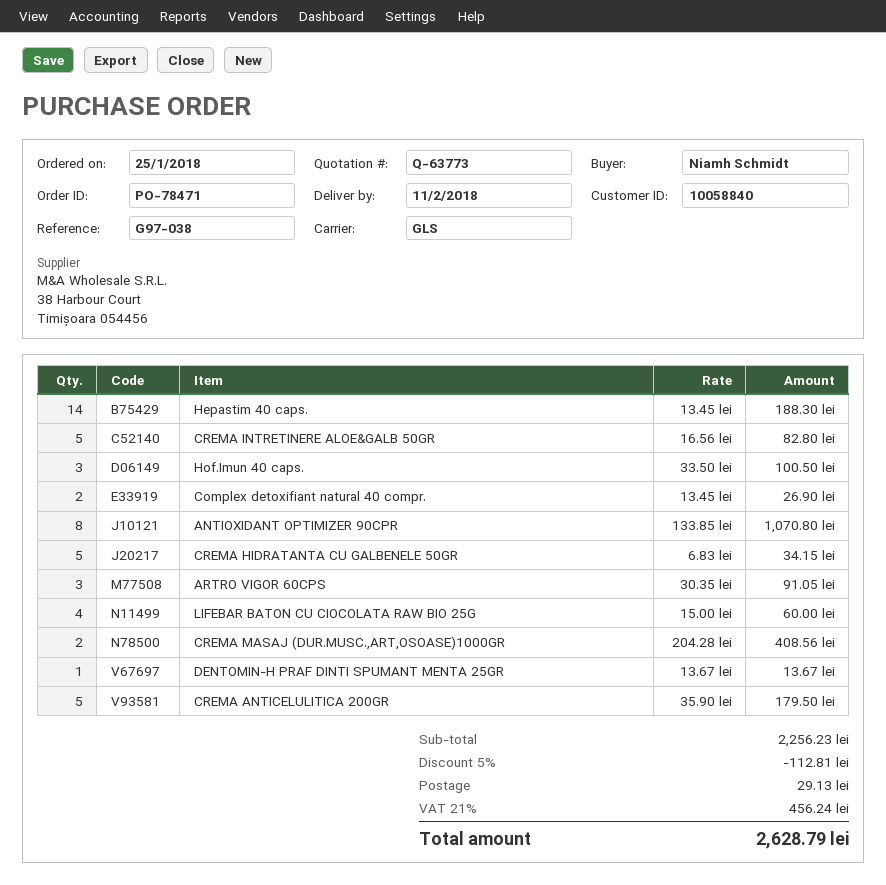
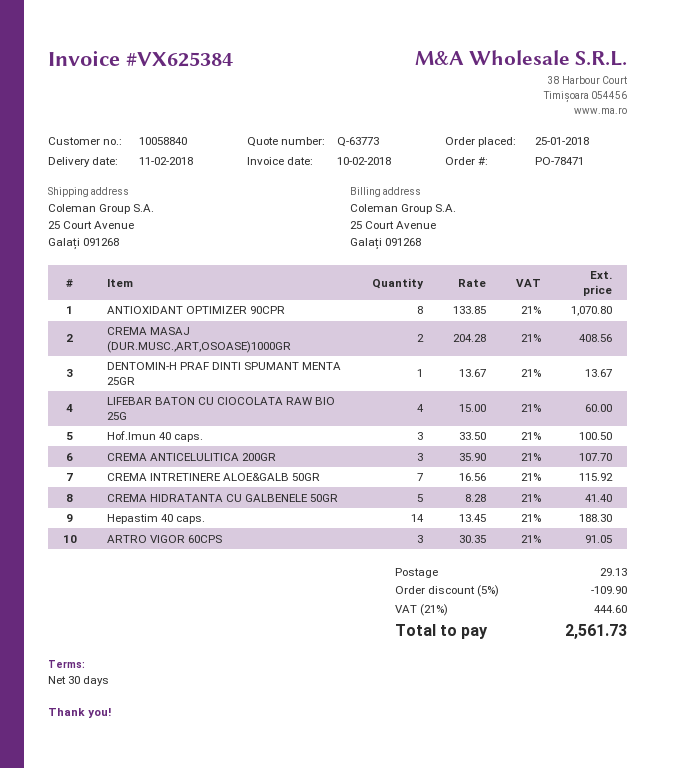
CREMA INTRETINERE ALOE&GALB 50GR: 5 x 16.56 = 82.80 -> 7 x 16.56 = 115.92
Complex detoxifiant natural 40 compr.: 2 x 13.45 = 26.90 -> none
CREMA HIDRATANTA CU GALBENELE 50GR: 5 x 6.83 = 34.15 -> 5 x 8.28 = 41.40
CREMA ANTICELULITICA 200GR: 5 x 35.90 = 179.50 -> 3 x 35.90 = 107.70
discount: 5% = 112.81 -> 5% = 109.90
tax: 21% = 456.24 -> 21% = 444.60
total: 2628.79 -> 2561.73

